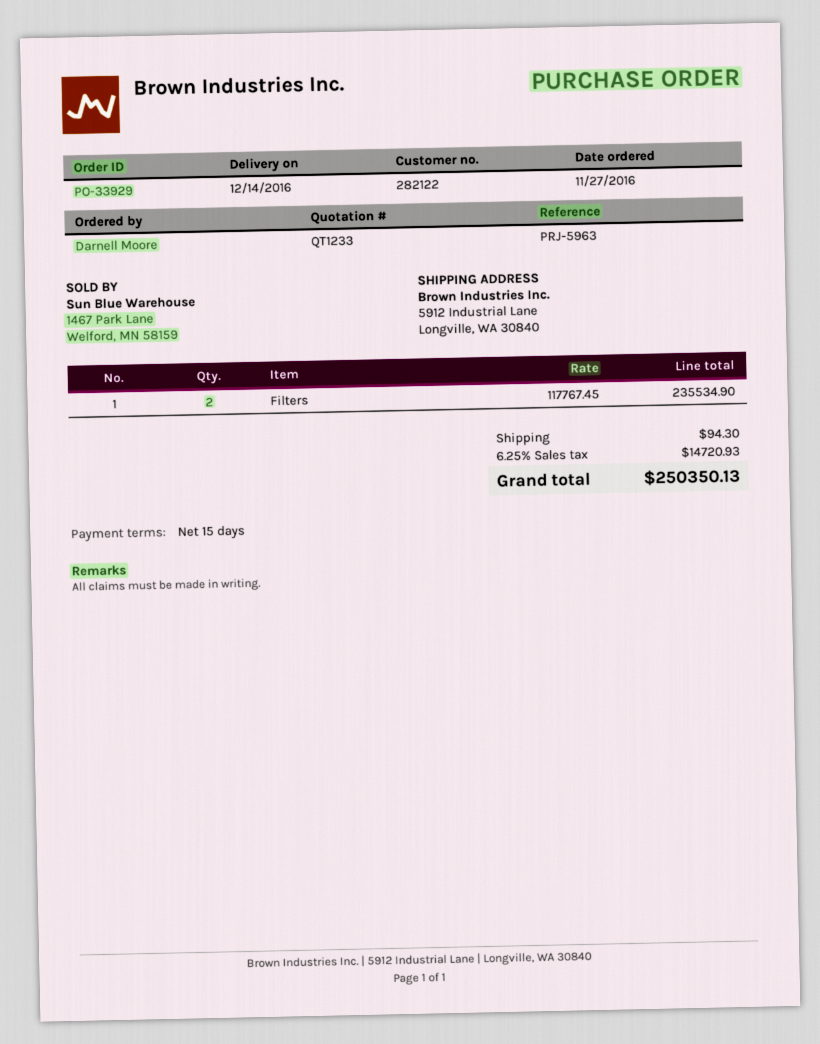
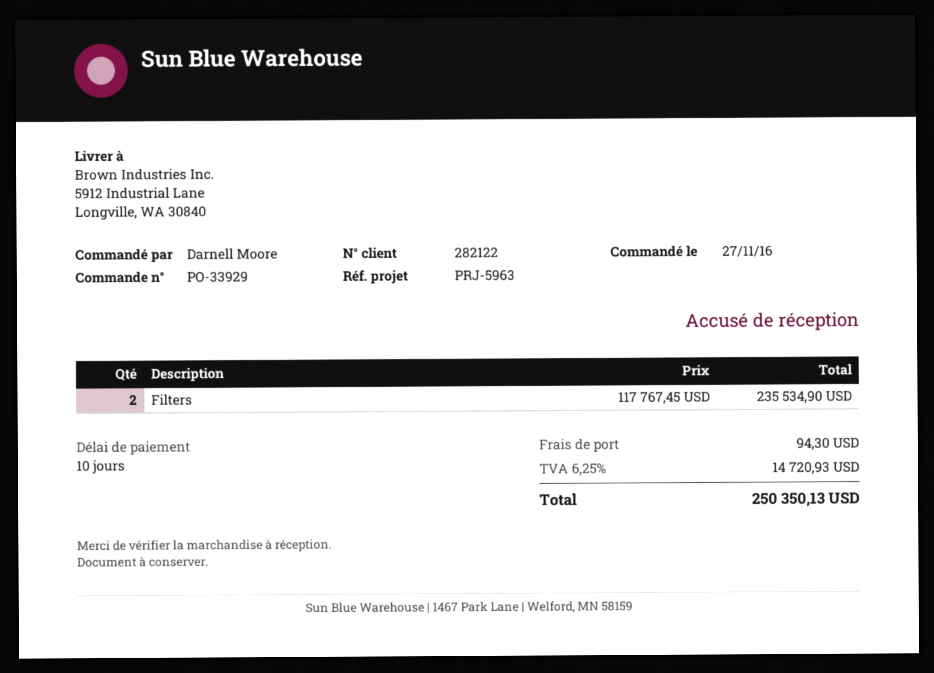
payment terms: 15 days -> 10 days

